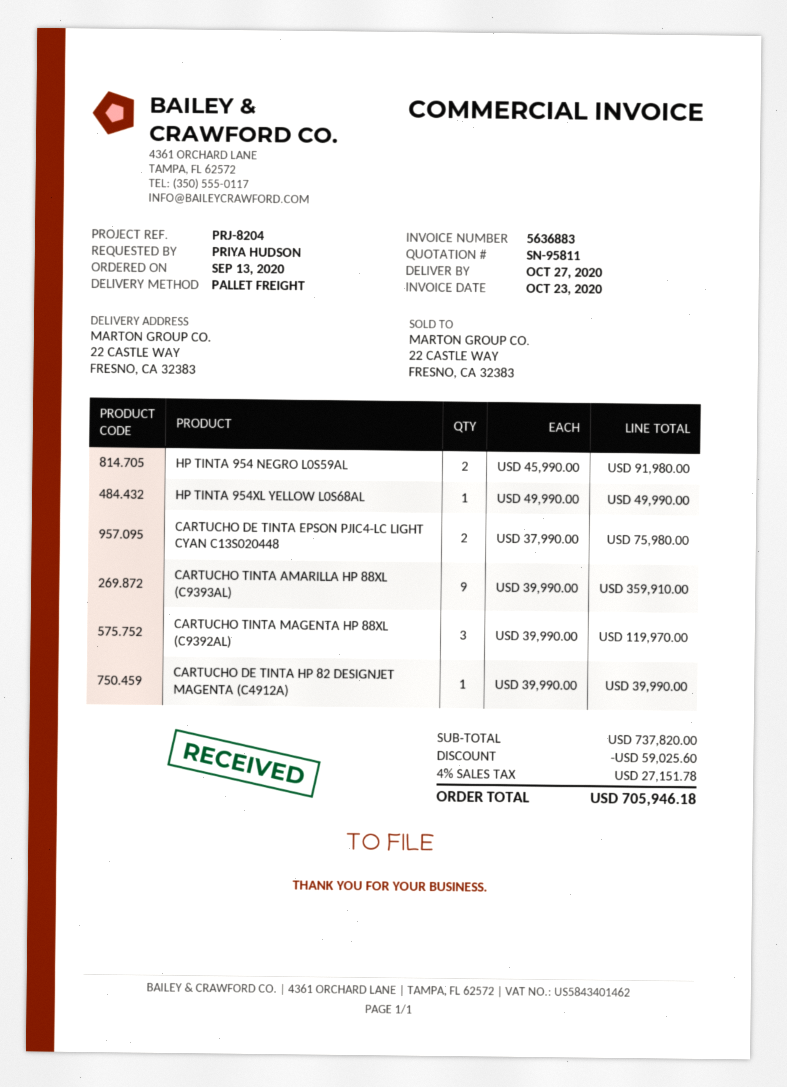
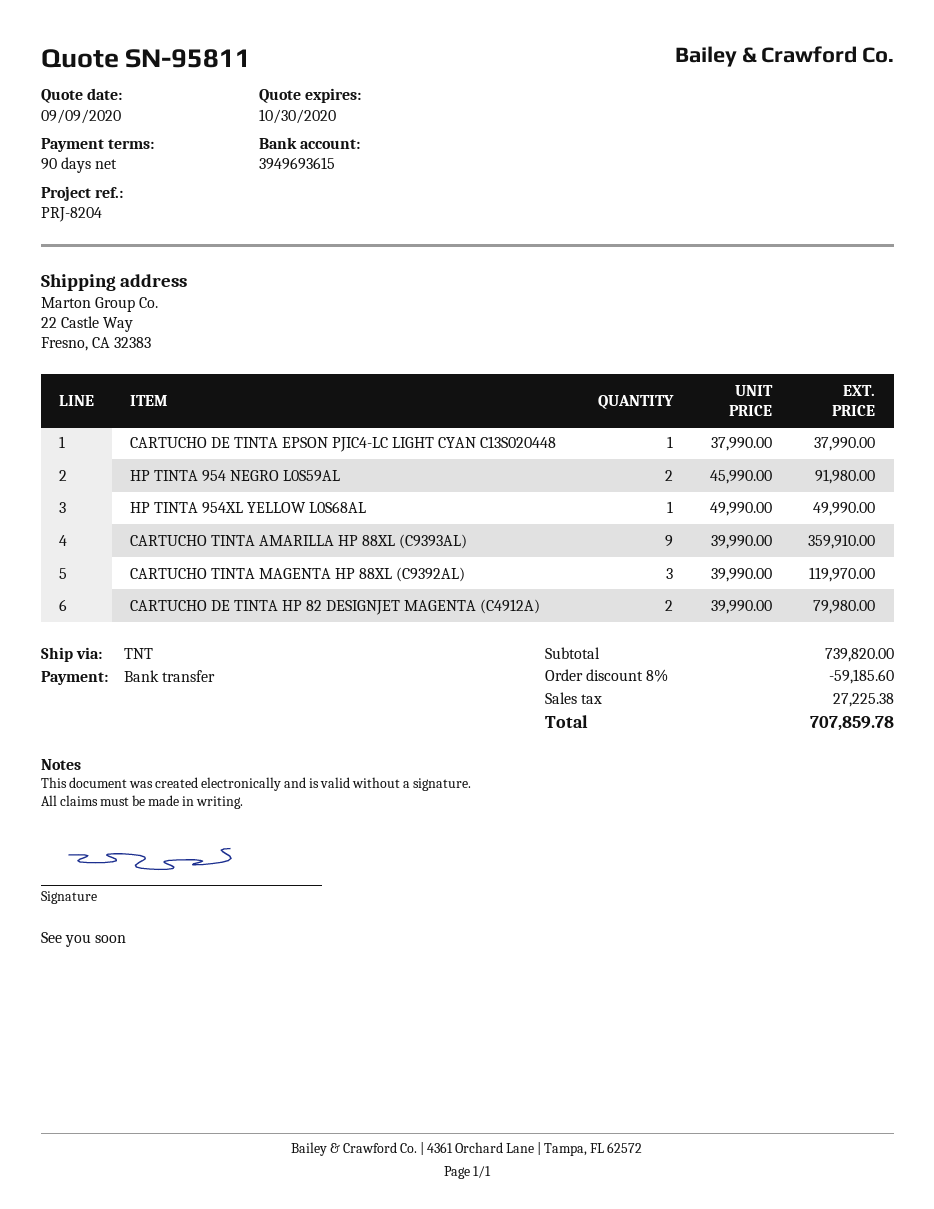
shipping method: pallet freight -> TNT
CARTUCHO DE TINTA EPSON PJIC4-LC LIGHT CYAN C13S020448: 2 x 37990.00 = 75980.00 -> 1 x 37990.00 = 37990.00
CARTUCHO DE TINTA HP 82 DESIGNJET MAGENTA (C4912A): 1 x 39990.00 = 39990.00 -> 2 x 39990.00 = 79980.00
subtotal: 737820.00 -> 739820.00
discount: 59025.60 -> 59185.60
tax: 27151.78 -> 27225.38
total: 705946.18 -> 707859.78

